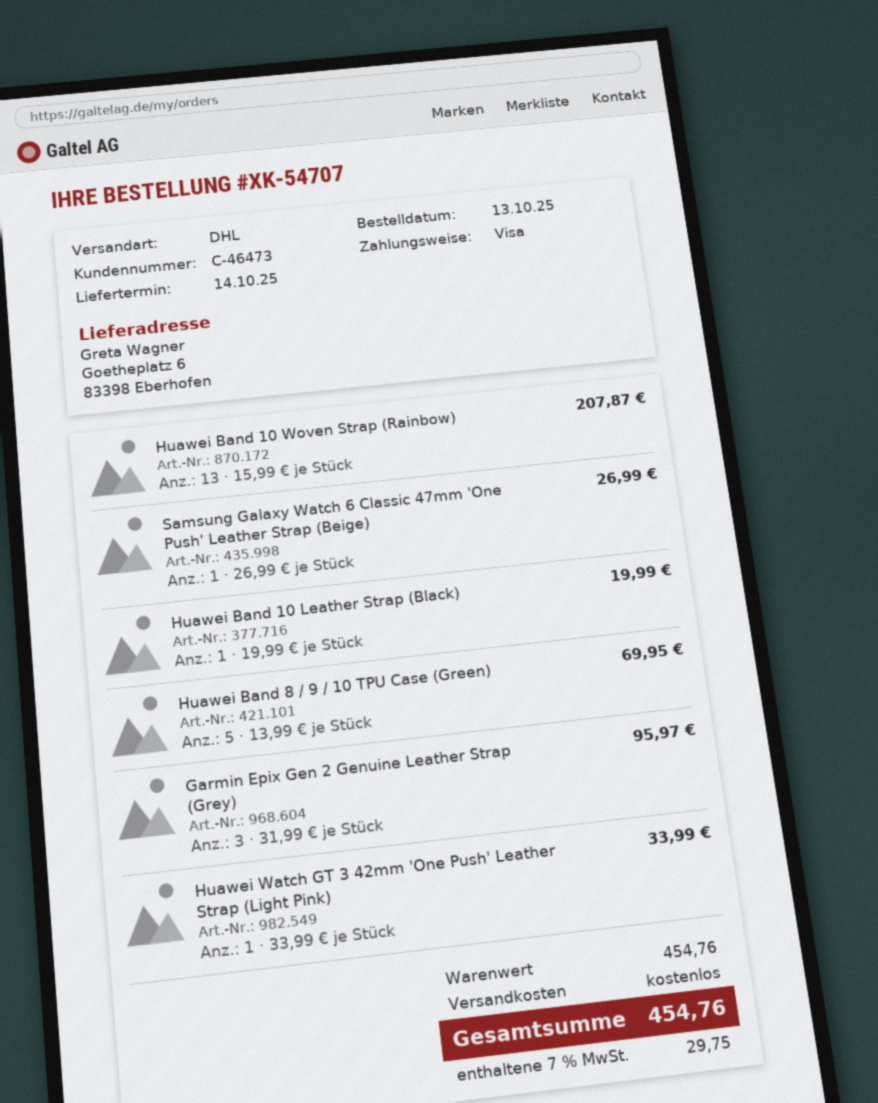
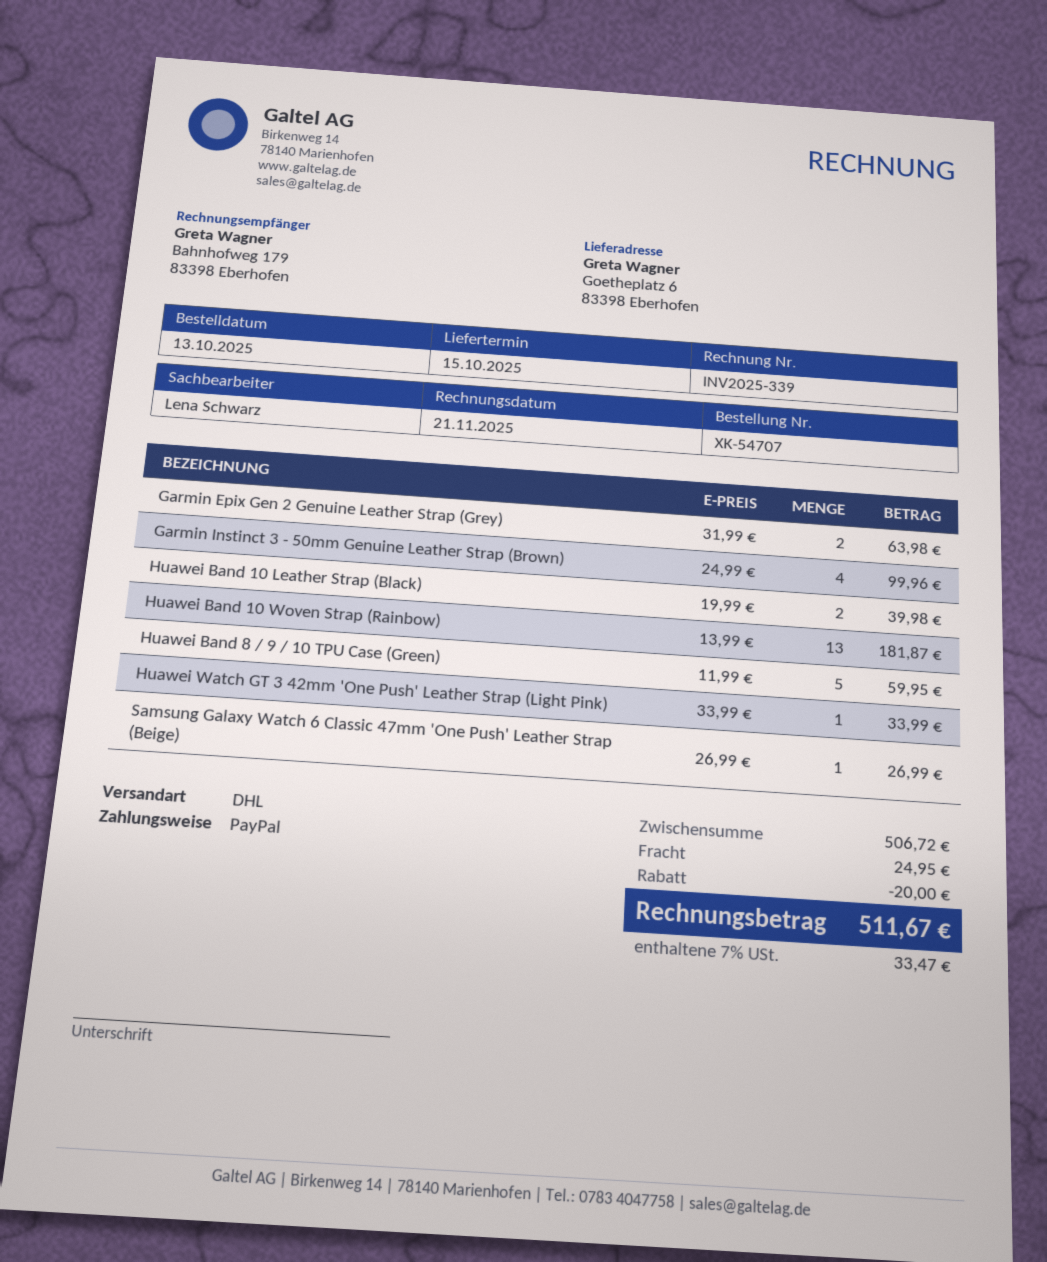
delivery date: 2025-10-14 -> 2025-10-15
payment method: Visa -> PayPal
Huawei Band 10 Woven Strap (Rainbow): 13 x 15.99 = 207.87 -> 13 x 13.99 = 181.87
Huawei Band 10 Leather Strap (Black): 1 x 19.99 = 19.99 -> 2 x 19.99 = 39.98
Huawei Band 8 / 9 / 10 TPU Case (Green): 5 x 13.99 = 69.95 -> 5 x 11.99 = 59.95
Garmin Epix Gen 2 Genuine Leather Strap (Grey): 3 x 31.99 = 95.97 -> 2 x 31.99 = 63.98
Garmin Instinct 3 - 50mm Genuine Leather Strap (Brown): none -> 4 x 24.99 = 99.96
subtotal: 454.76 -> 506.72
discount: none -> 20.00
shipping: 0.00 -> 24.95
tax: 7% = 29.75 -> 7% = 33.47
total: 454.76 -> 511.67

